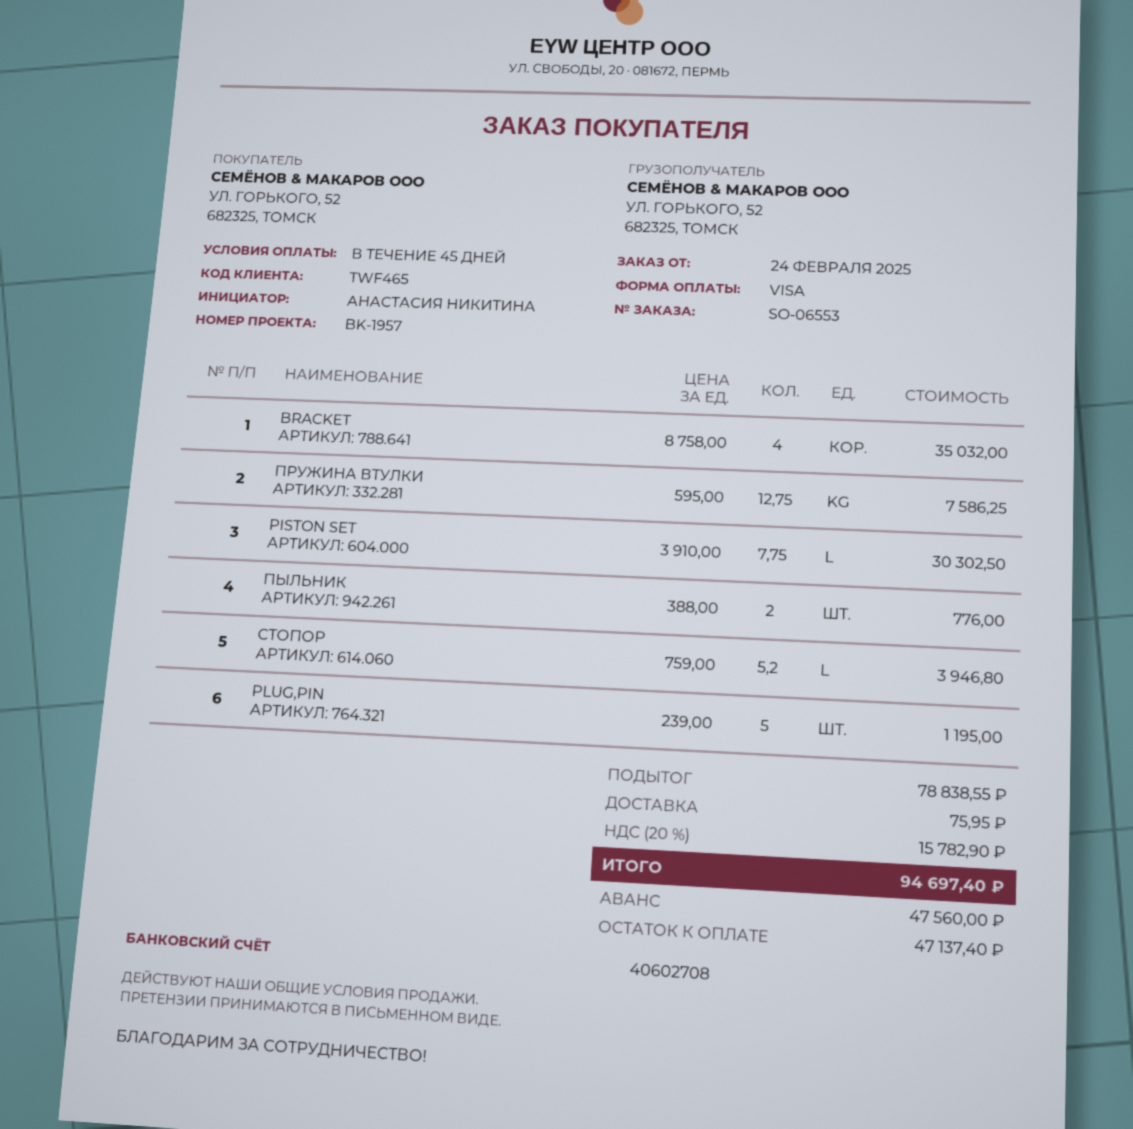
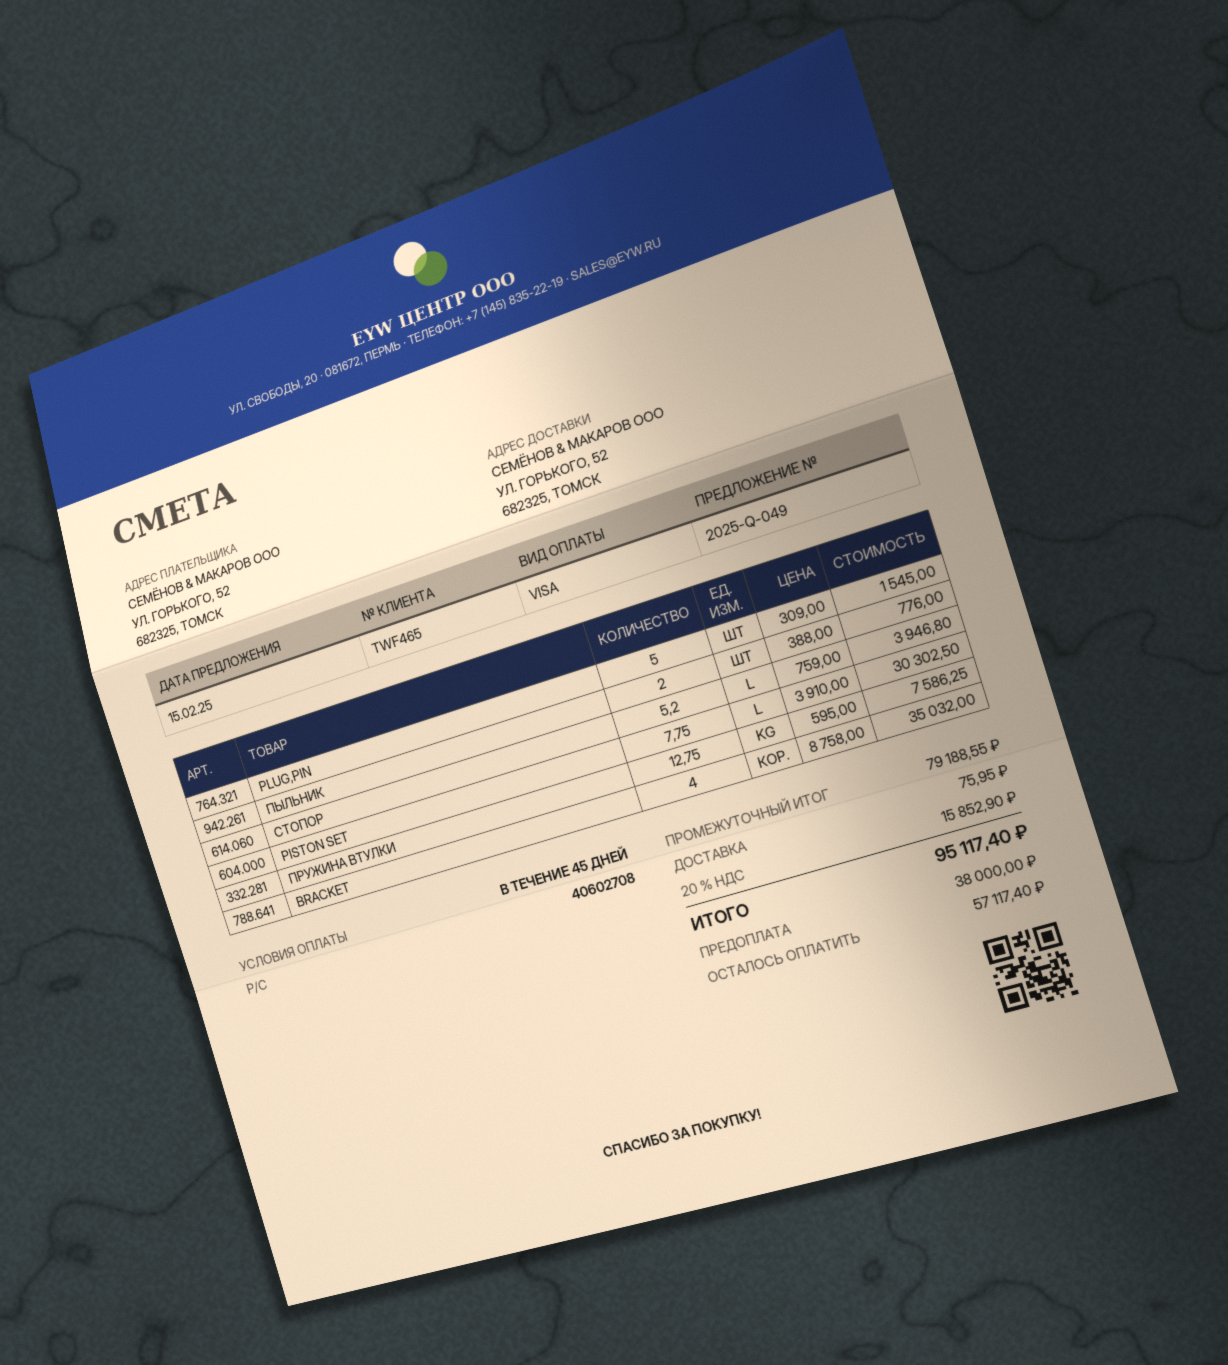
PLUG,PIN: 5 x 239.00 = 1195.00 -> 5 x 309.00 = 1545.00
subtotal: 78838.55 -> 79188.55
tax: 20% = 15782.90 -> 20% = 15852.90
total: 94697.40 -> 95117.40
deposit: 47560.00 -> 38000.00
balance: 47137.40 -> 57117.40

